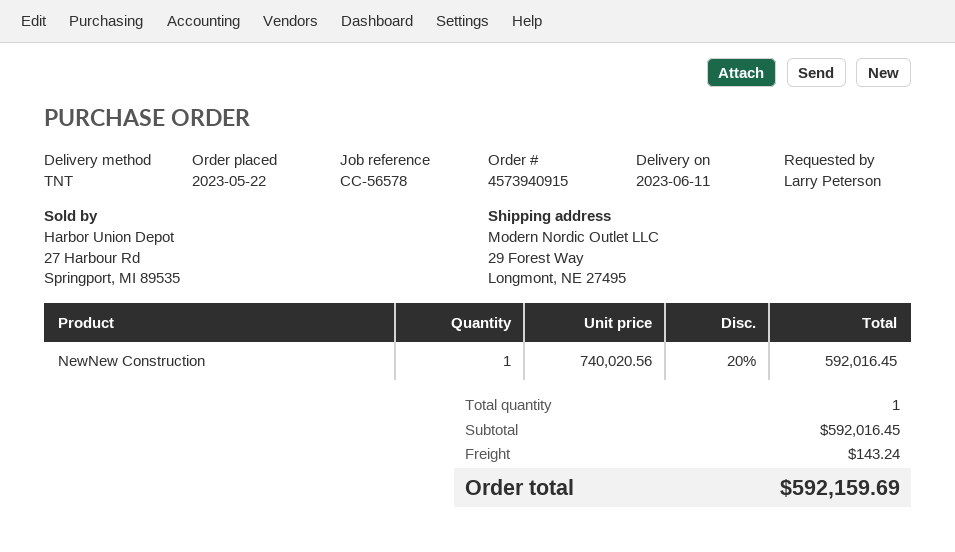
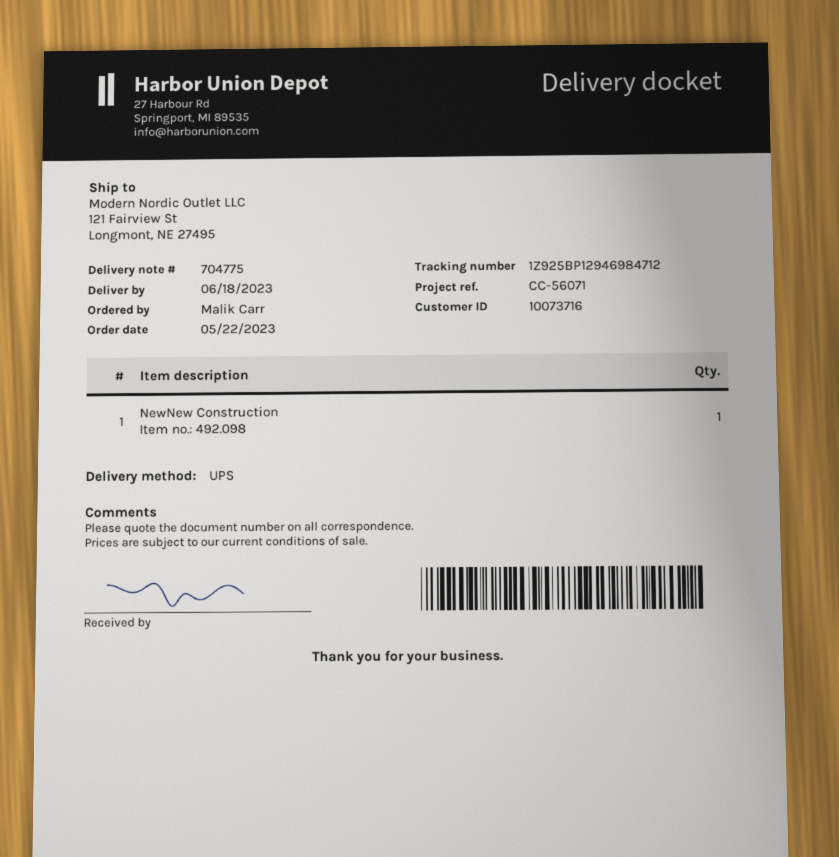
delivery date: 2023-06-11 -> 2023-06-18
reference: CC-56578 -> CC-56071
ordered by: Larry Peterson -> Malik Carr
shipping method: TNT -> UPS
ship to: 29 Forest Way, Longmont, NE 27495 -> 121 Fairview St, Longmont, NE 27495

